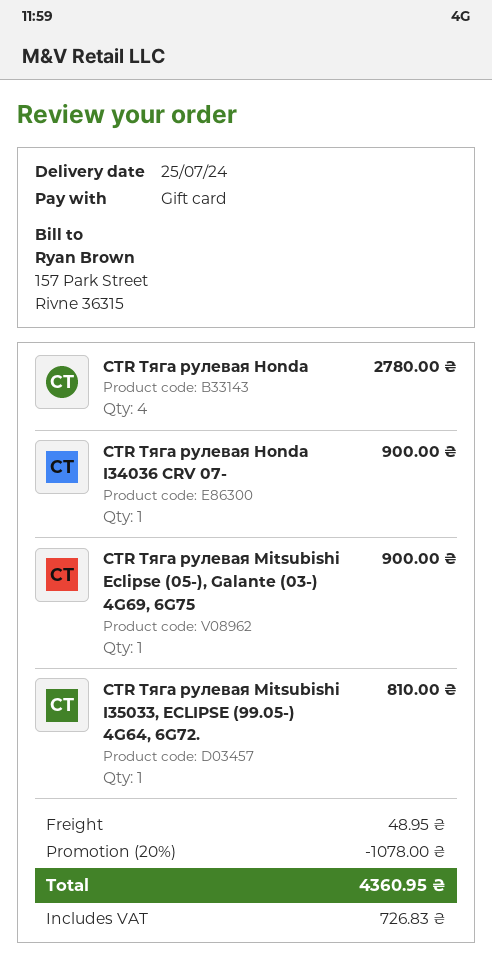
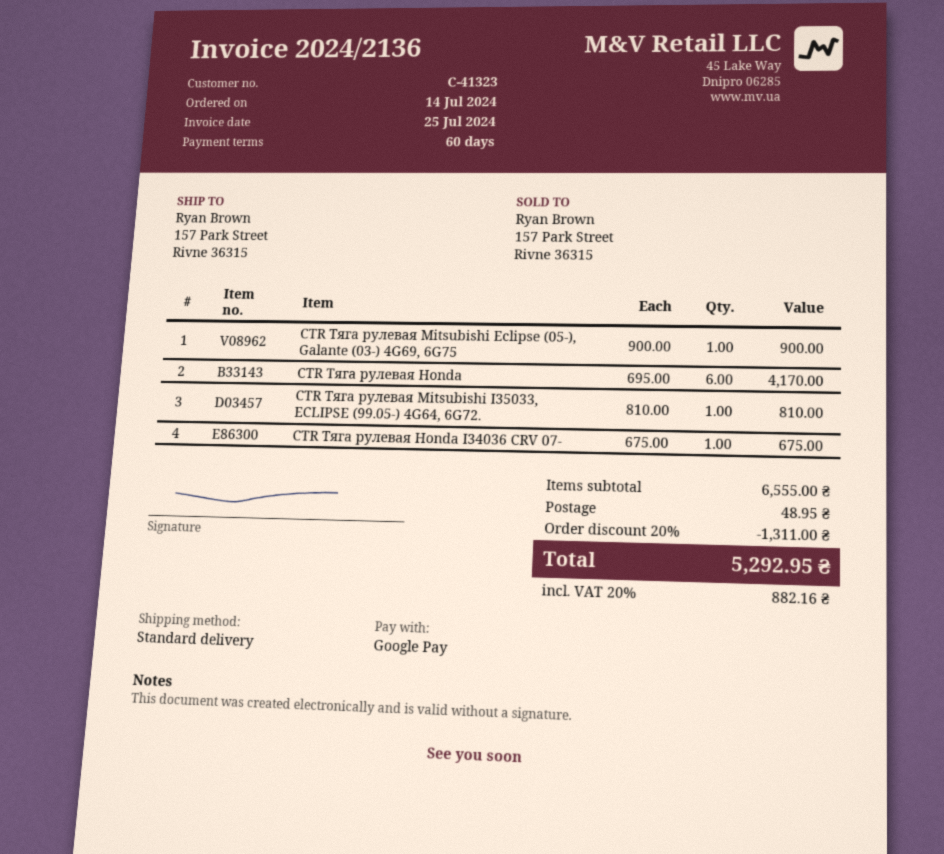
payment method: gift card -> Google Pay
CTR Тяга рулевая Honda: 4 for 2780.00 -> 6 for 4170.00
CTR Тяга рулевая Honda I34036 CRV 07-: 1 for 900.00 -> 1 for 675.00
discount: 20% = 1078.00 -> 20% = 1311.00
tax: 726.83 -> 882.16
total: 4360.95 -> 5292.95

